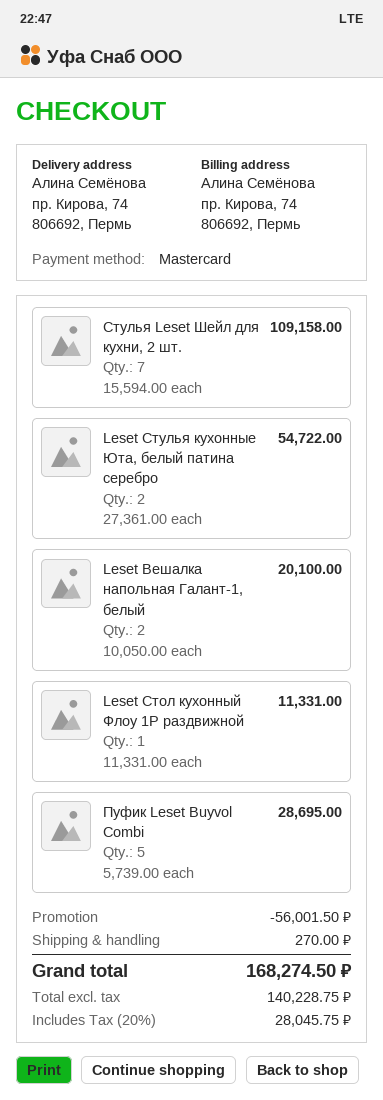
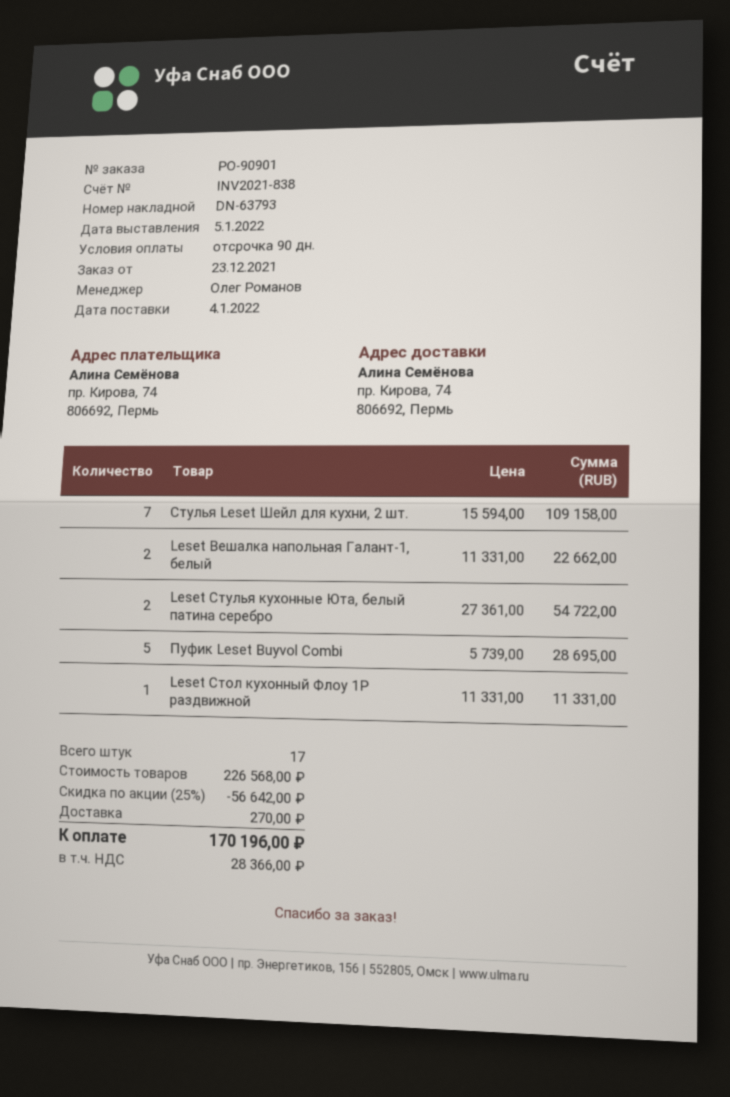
Leset Вешалка напольная Галант-1, белый: 2 x 10050.00 = 20100.00 -> 2 x 11331.00 = 22662.00
discount: 56001.50 -> 56642.00
tax: 28045.75 -> 28366.00
total: 168274.50 -> 170196.00

